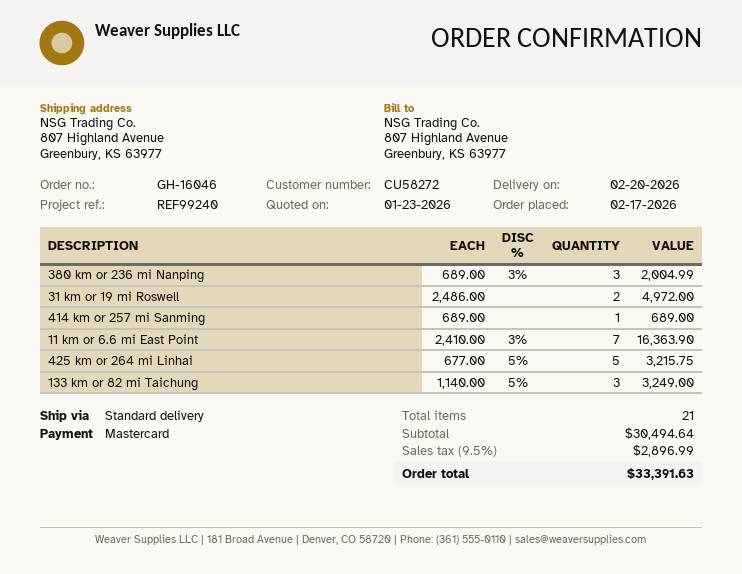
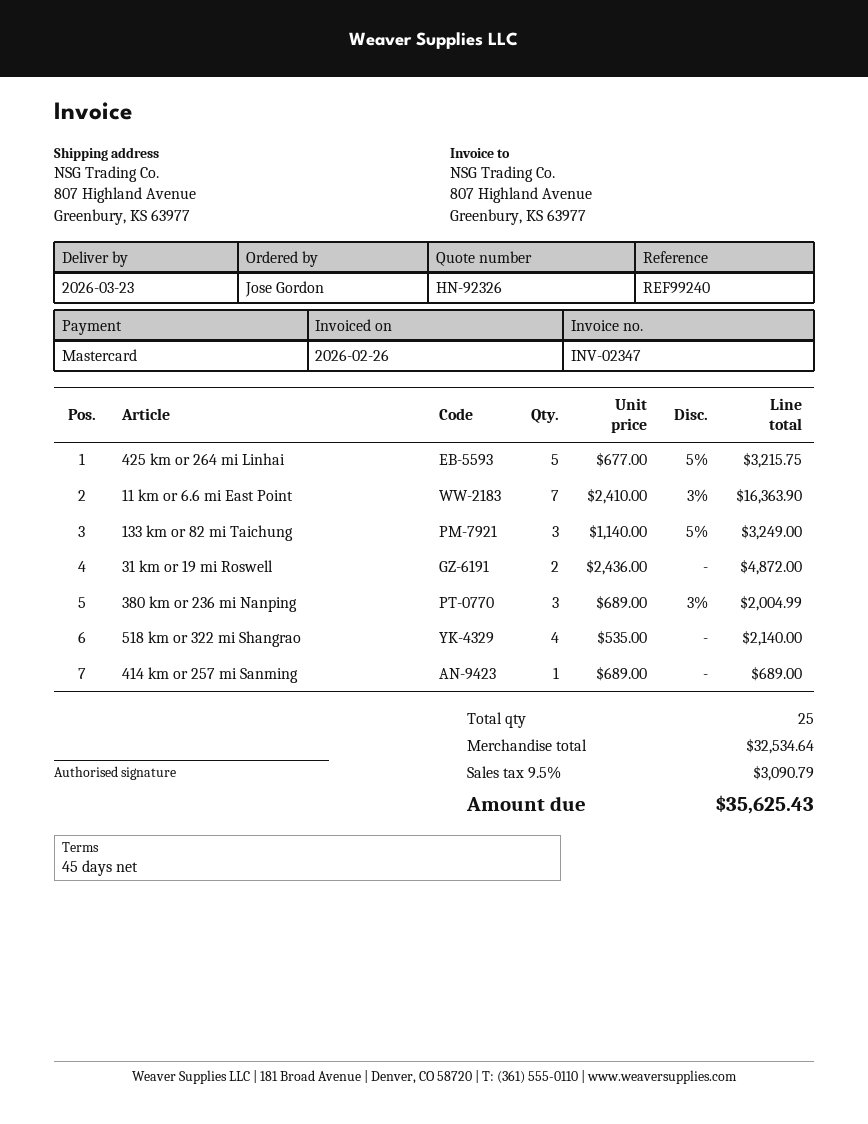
delivery date: 2026-02-20 -> 2026-03-23
31 km or 19 mi Roswell: 2 x 2486.00 = 4972.00 -> 2 x 2436.00 = 4872.00
518 km or 322 mi Shangrao: none -> 4 x 535.00 = 2140.00
total quantity: 21 -> 25
subtotal: 30494.64 -> 32534.64
tax: 9.5% = 2896.99 -> 9.5% = 3090.79
total: 33391.63 -> 35625.43

